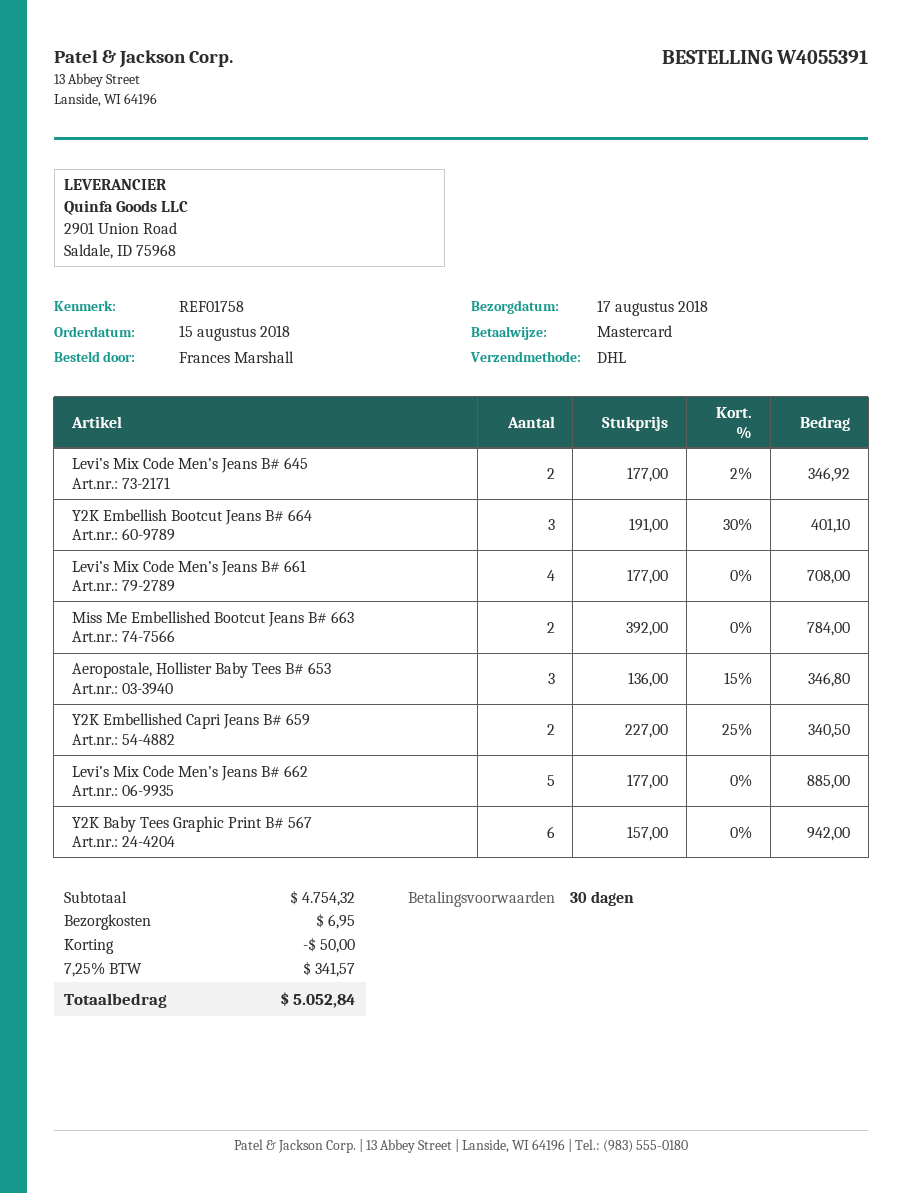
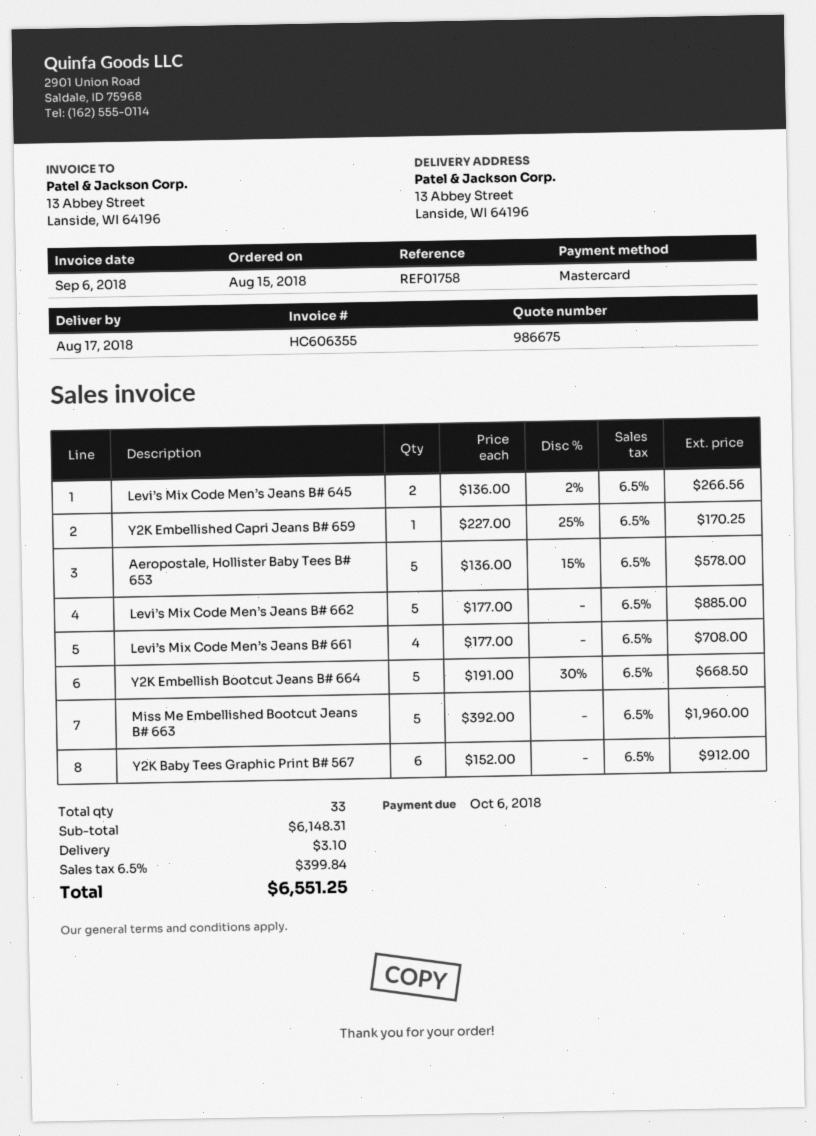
Levi’s Mix Code Men’s Jeans B# 645: 2 x 177.00 - 2% = 346.92 -> 2 x 136.00 - 2% = 266.56
Y2K Embellish Bootcut Jeans B# 664: 3 x 191.00 - 30% = 401.10 -> 5 x 191.00 - 30% = 668.50
Miss Me Embellished Bootcut Jeans B# 663: 2 x 392.00 = 784.00 -> 5 x 392.00 = 1960.00
Aeropostale, Hollister Baby Tees B# 653: 3 x 136.00 - 15% = 346.80 -> 5 x 136.00 - 15% = 578.00
Y2K Embellished Capri Jeans B# 659: 2 x 227.00 - 25% = 340.50 -> 1 x 227.00 - 25% = 170.25
Y2K Baby Tees Graphic Print B# 567: 6 x 157.00 = 942.00 -> 6 x 152.00 = 912.00
subtotal: 4754.32 -> 6148.31
discount: 50.00 -> none
shipping: 6.95 -> 3.10
tax: 7.25% = 341.57 -> 6.5% = 399.84
total: 5052.84 -> 6551.25

